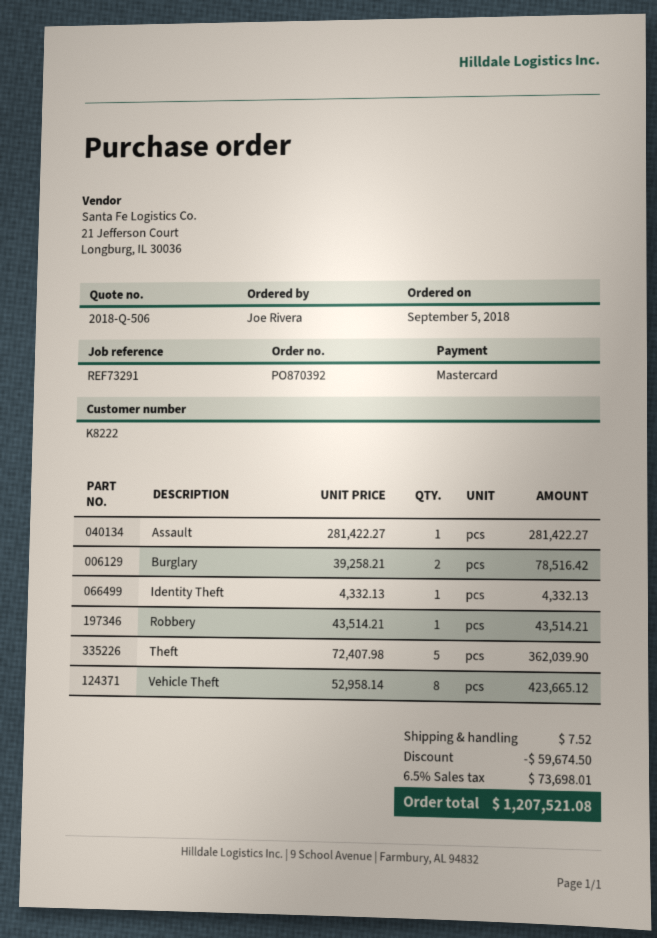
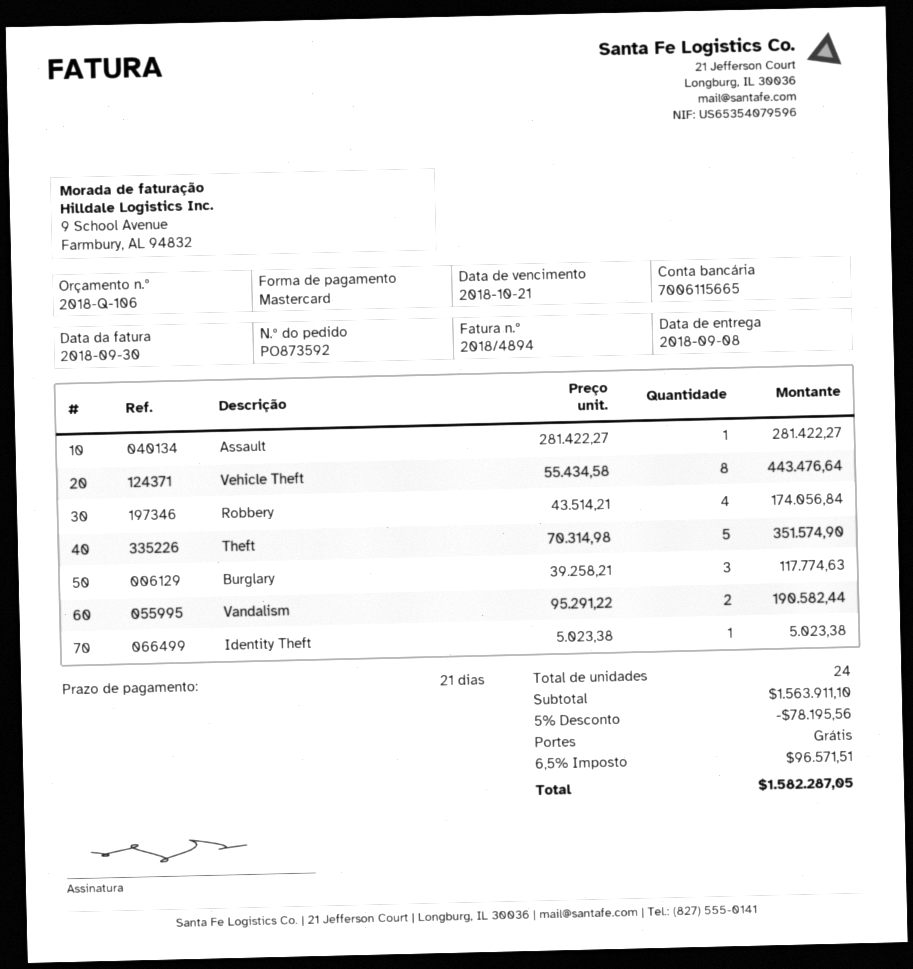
quote number: 2018-Q-506 -> 2018-Q-106
order number: PO870392 -> PO873592
Burglary: 2 x 39258.21 = 78516.42 -> 3 x 39258.21 = 117774.63
Identity Theft: 1 x 4332.13 = 4332.13 -> 1 x 5023.38 = 5023.38
Robbery: 1 x 43514.21 = 43514.21 -> 4 x 43514.21 = 174056.84
Theft: 5 x 72407.98 = 362039.90 -> 5 x 70314.98 = 351574.90
Vehicle Theft: 8 x 52958.14 = 423665.12 -> 8 x 55434.58 = 443476.64
Vandalism: none -> 2 x 95291.22 = 190582.44
discount: 59674.50 -> 78195.56
shipping: 7.52 -> 0.00
tax: 6.5% = 73698.01 -> 6.5% = 96571.51
total: 1207521.08 -> 1582287.05

